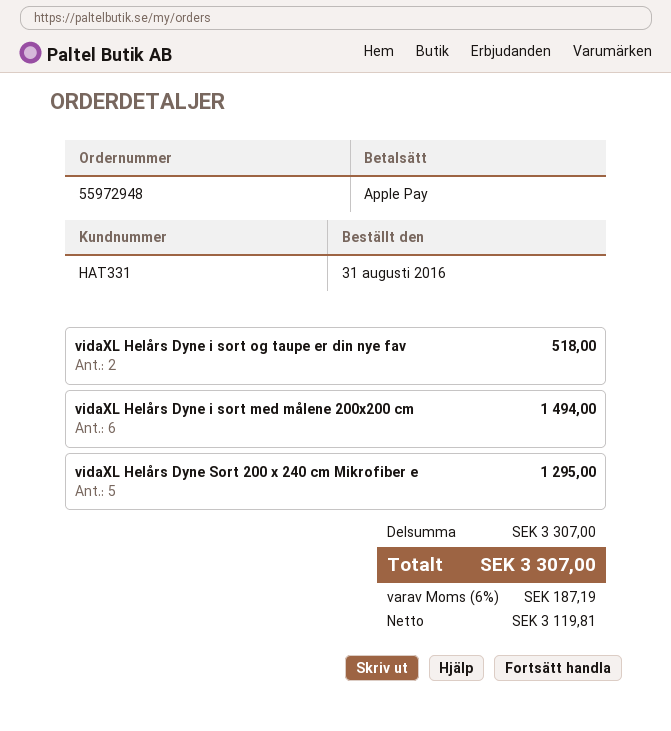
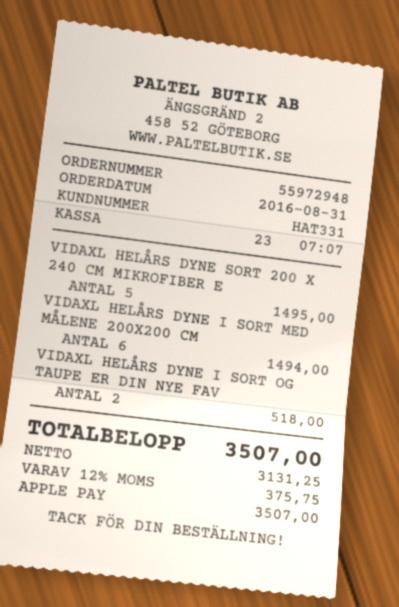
vidaXL Helårs Dyne Sort 200 x 240 cm Mikrofiber e: 5 for 1295.00 -> 5 for 1495.00
net: 3119.81 -> 3131.25
tax: 6% = 187.19 -> 12% = 375.75
total: 3307.00 -> 3507.00

